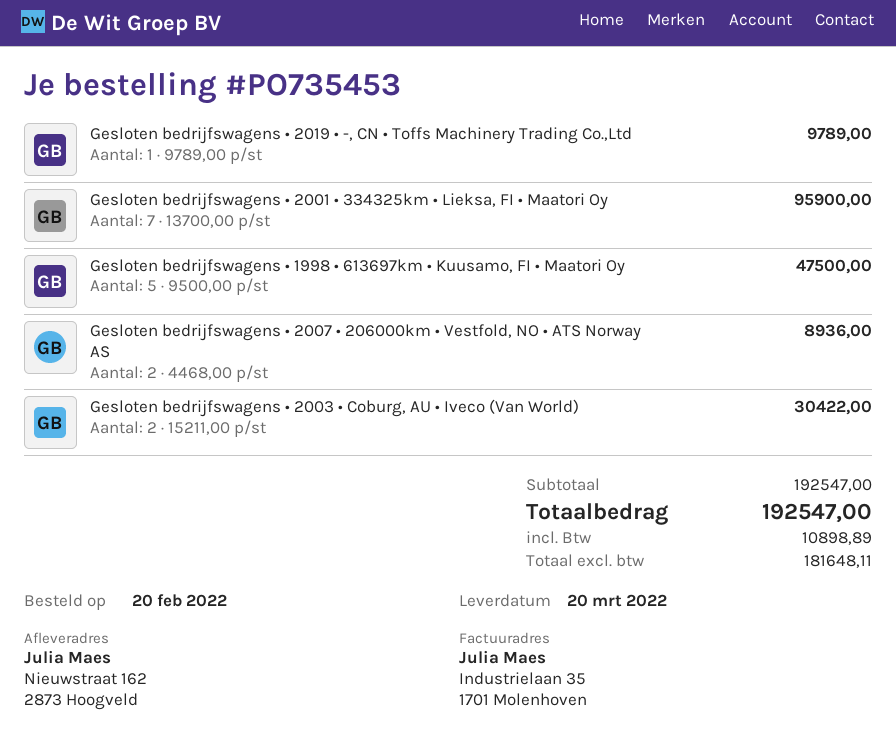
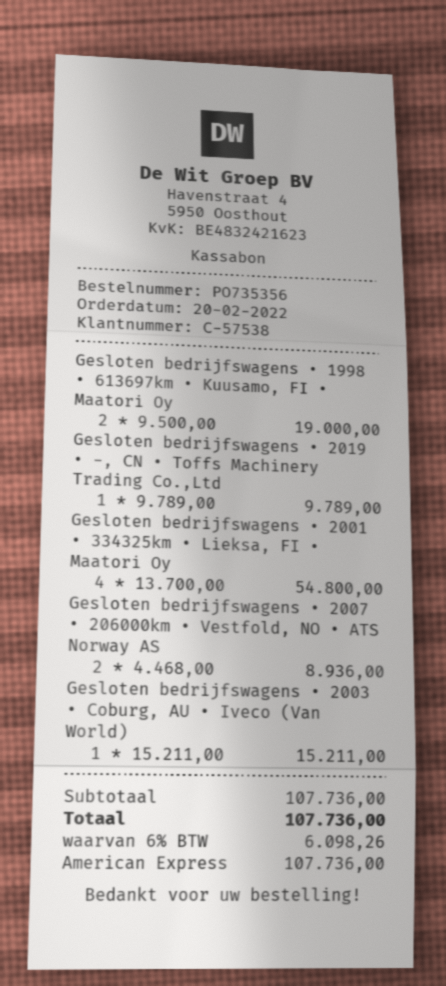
order number: PO735453 -> PO735356
Gesloten bedrijfswagens • 2001 • 334325km • Lieksa, FI • Maatori Oy: 7 x 13700.00 = 95900.00 -> 4 x 13700.00 = 54800.00
Gesloten bedrijfswagens • 1998 • 613697km • Kuusamo, FI • Maatori Oy: 5 x 9500.00 = 47500.00 -> 2 x 9500.00 = 19000.00
Gesloten bedrijfswagens • 2003 • Coburg, AU • Iveco (Van World): 2 x 15211.00 = 30422.00 -> 1 x 15211.00 = 15211.00
subtotal: 192547.00 -> 107736.00
tax: 10898.89 -> 6098.26
total: 192547.00 -> 107736.00

